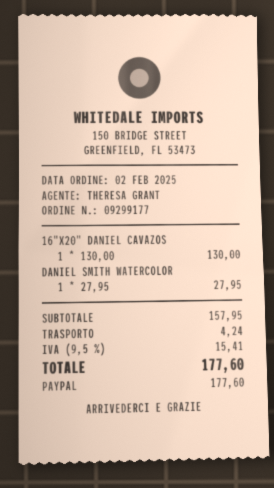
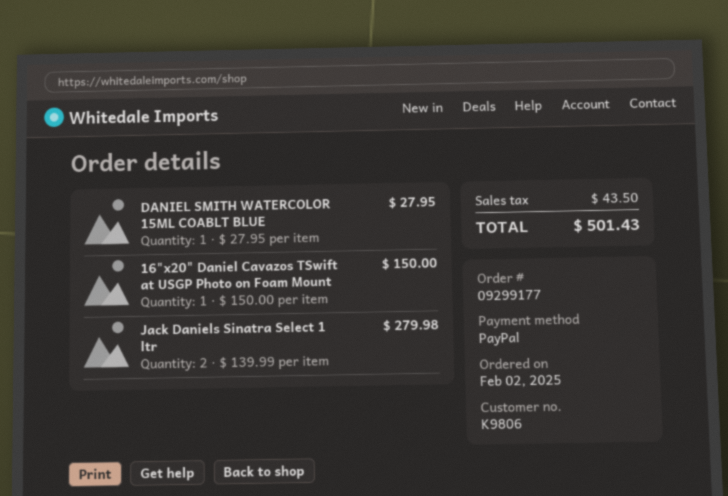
16"X20" DANIEL CAVAZOS: 1 x 130.00 = 130.00 -> 1 x 150.00 = 150.00
Jack Daniels Sinatra Select 1 ltr: none -> 2 x 139.99 = 279.98
shipping: 4.24 -> none
tax: 15.41 -> 43.50
total: 177.60 -> 501.43

